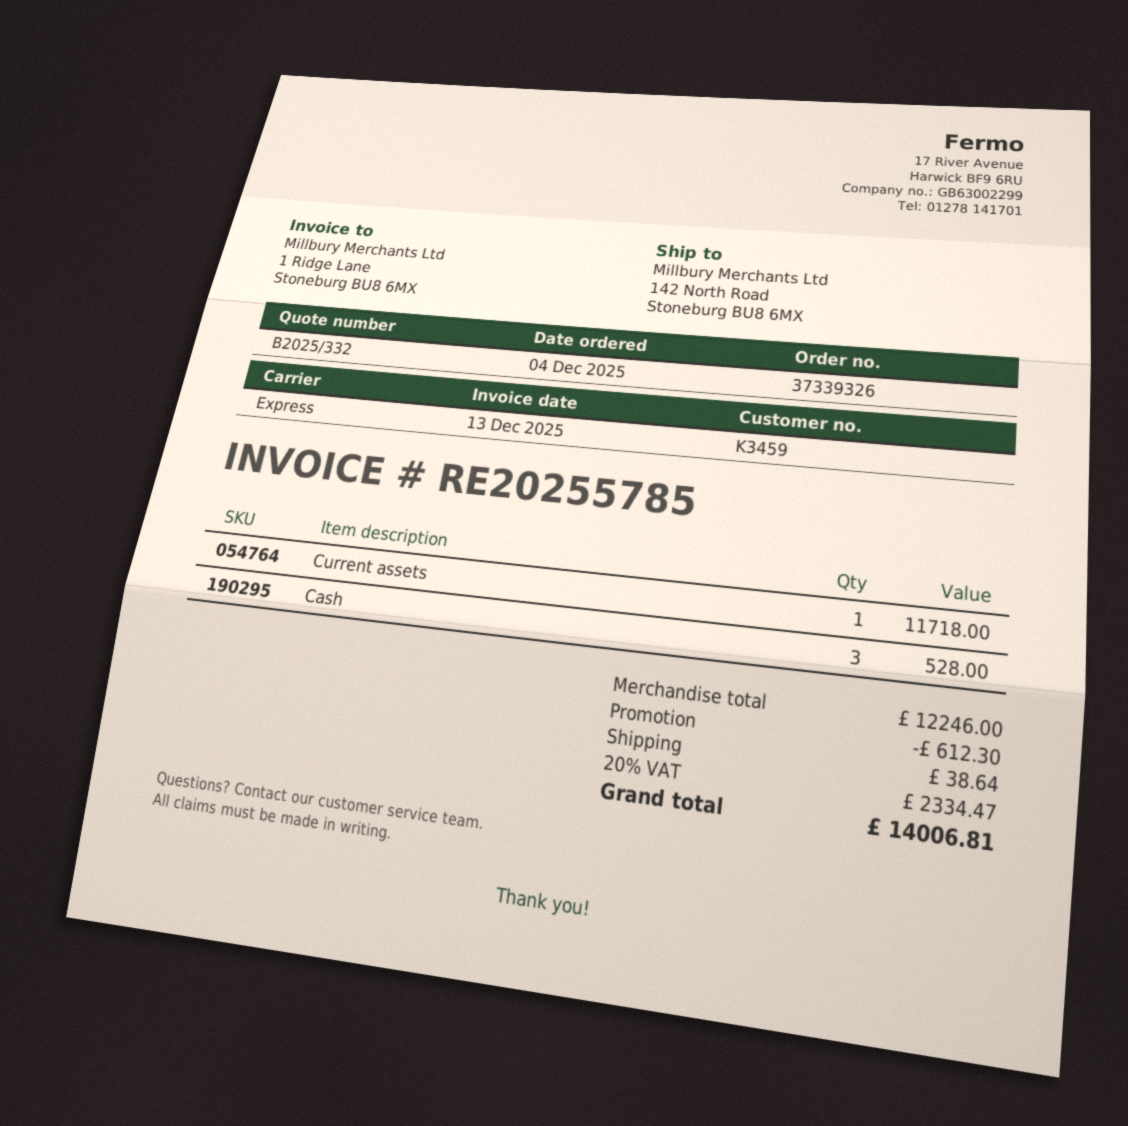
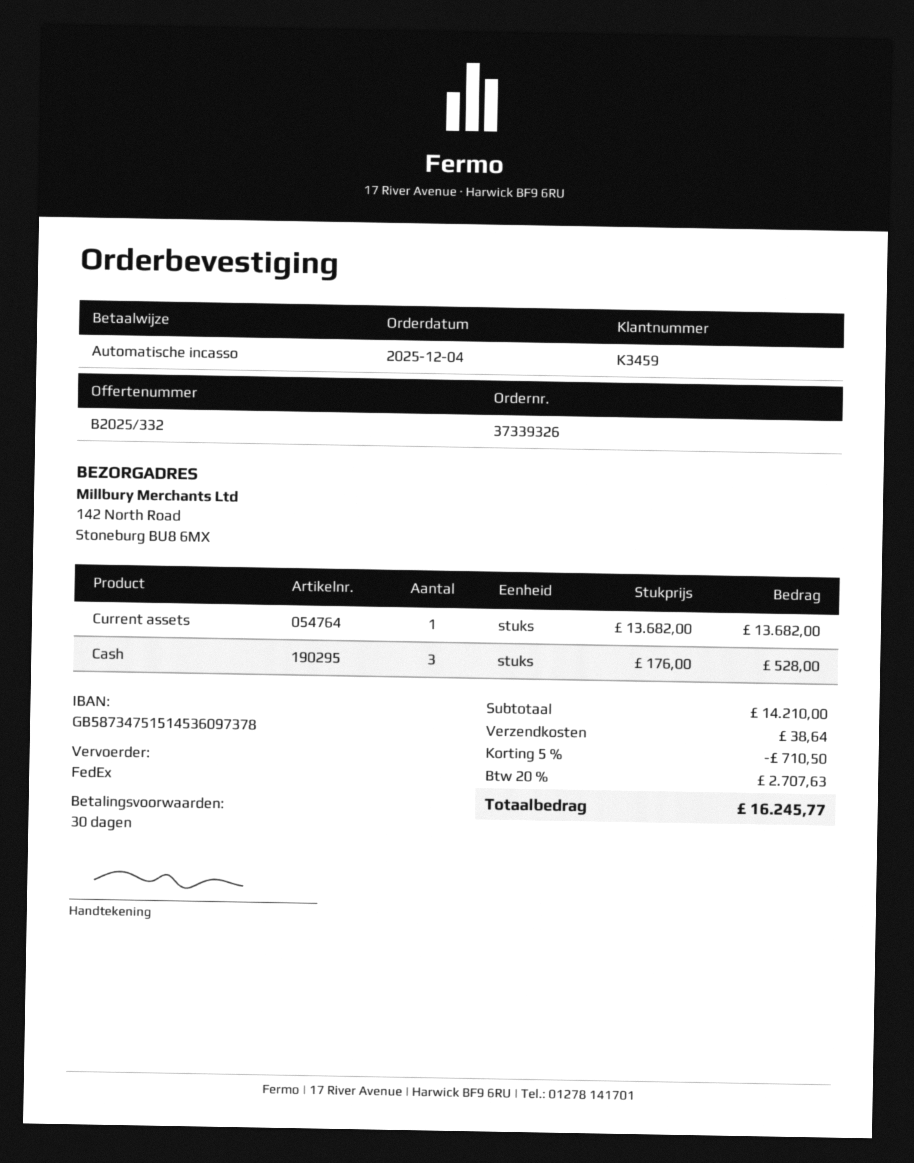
shipping method: express -> FedEx
Current assets: 1 for 11718.00 -> 1 for 13682.00
subtotal: 12246.00 -> 14210.00
discount: 612.30 -> 710.50
tax: 20% = 2334.47 -> 20% = 2707.63
total: 14006.81 -> 16245.77

